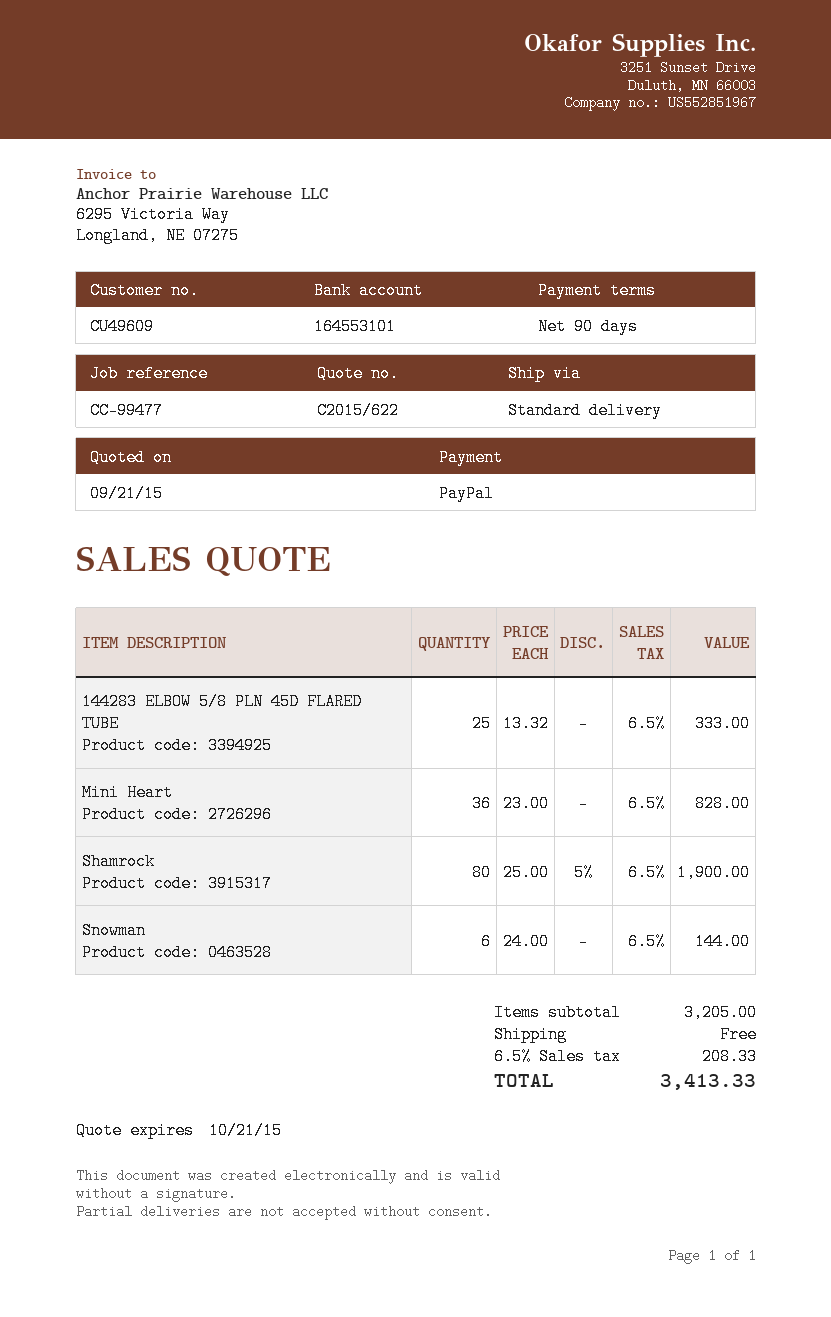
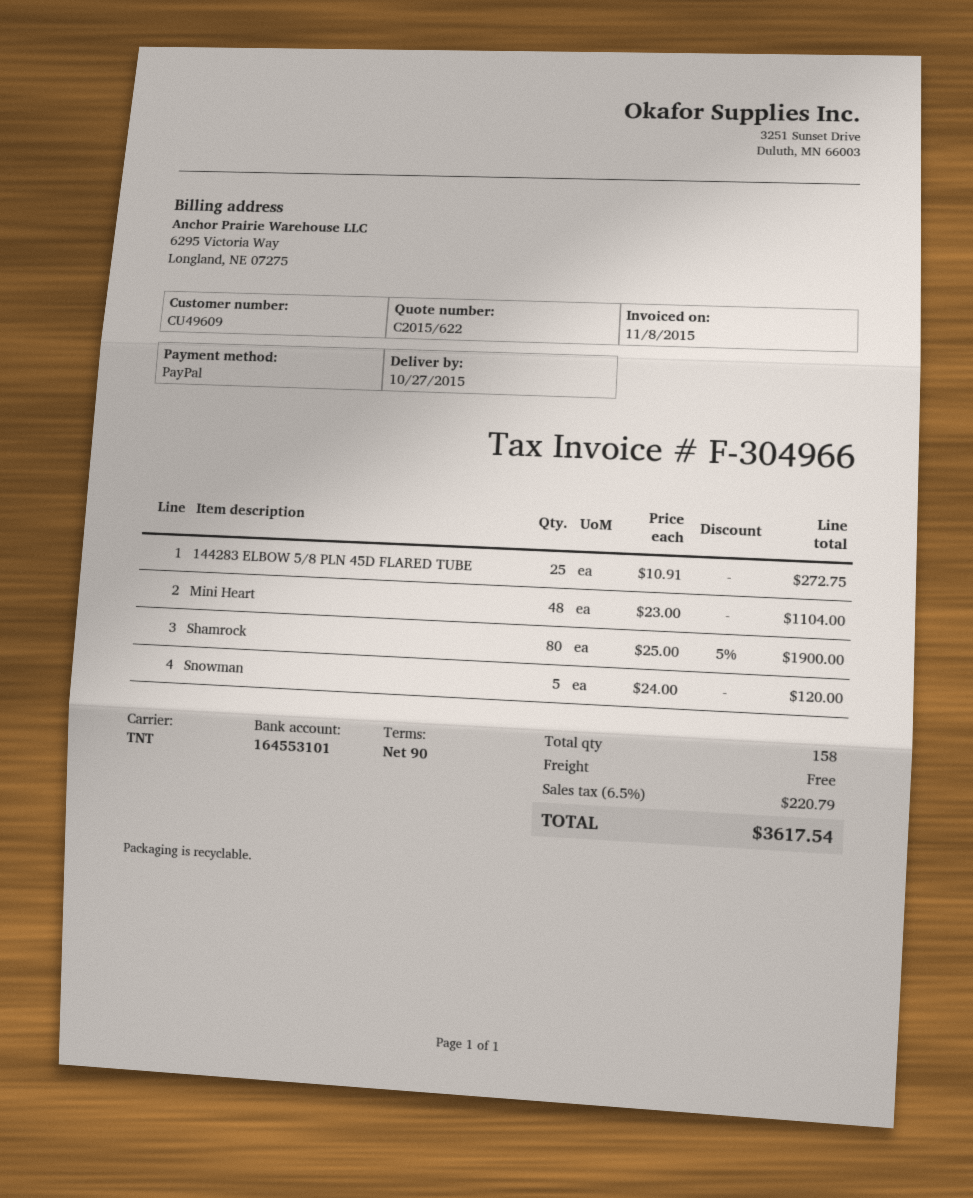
shipping method: standard -> TNT
144283 ELBOW 5/8 PLN 45D FLARED TUBE: 25 x 13.32 = 333.00 -> 25 x 10.91 = 272.75
Mini Heart: 36 x 23.00 = 828.00 -> 48 x 23.00 = 1104.00
Snowman: 6 x 24.00 = 144.00 -> 5 x 24.00 = 120.00
tax: 6.5% = 208.33 -> 6.5% = 220.79
total: 3413.33 -> 3617.54

